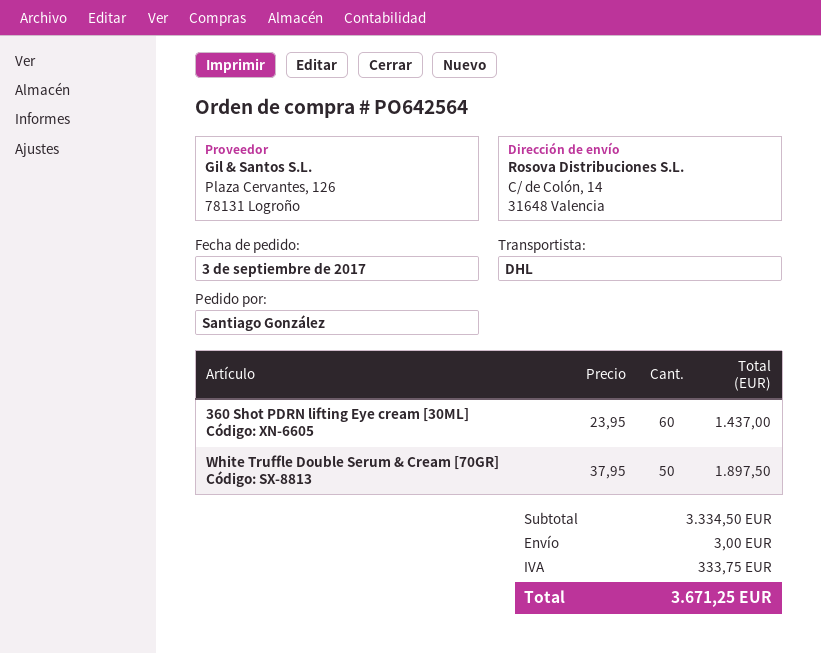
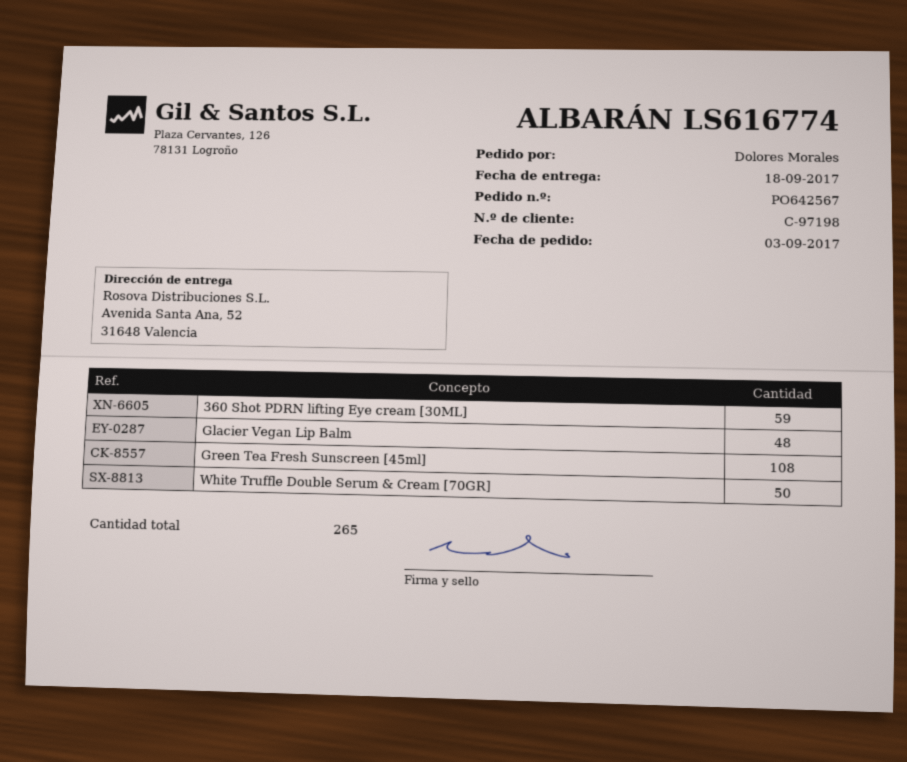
order number: PO642564 -> PO642567
ordered by: Santiago González -> Dolores Morales
ship to: C/ de Colón, 14, 31648 Valencia -> Avenida Santa Ana, 52, 31648 Valencia
360 Shot PDRN lifting Eye cream [30ML]: 60 -> 59
Glacier Vegan Lip Balm: none -> 48
Green Tea Fresh Sunscreen [45ml]: none -> 108

